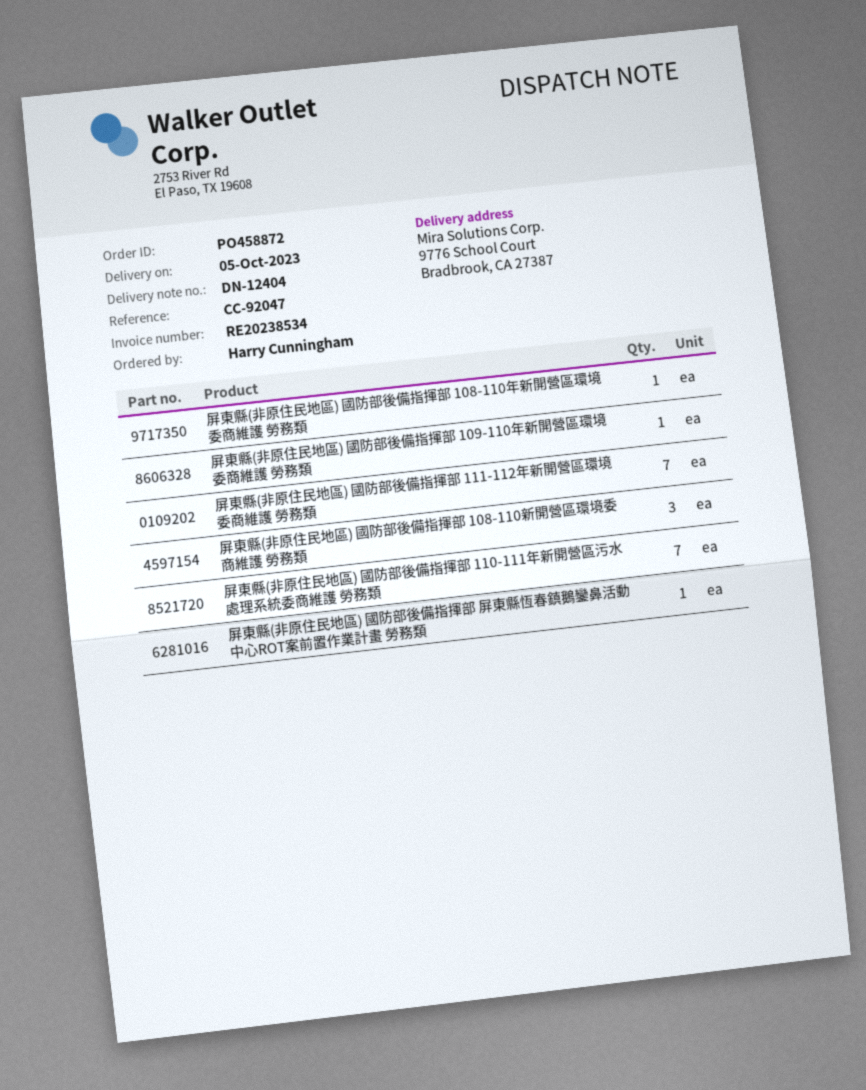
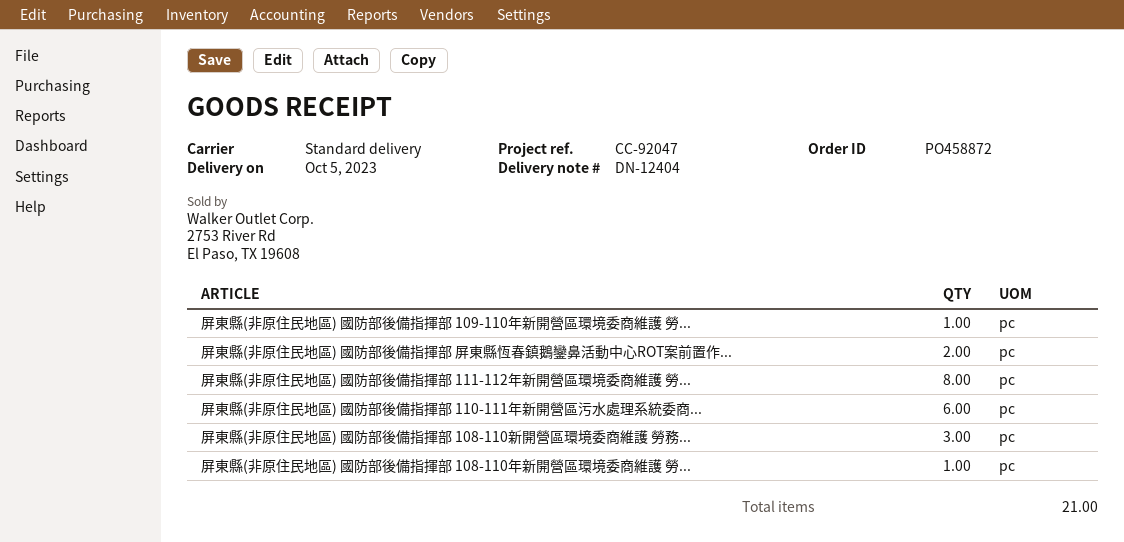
屏東縣(非原住民地區) 國防部後備指揮部 111-112年新開營區環境委商維護 勞務類: 7 -> 8
屏東縣(非原住民地區) 國防部後備指揮部 110-111年新開營區污水處理系統委商維護 勞務類: 7 -> 6
屏東縣(非原住民地區) 國防部後備指揮部 屏東縣恆春鎮鵝鑾鼻活動中心ROT案前置作業計畫 勞務類: 1 -> 2

